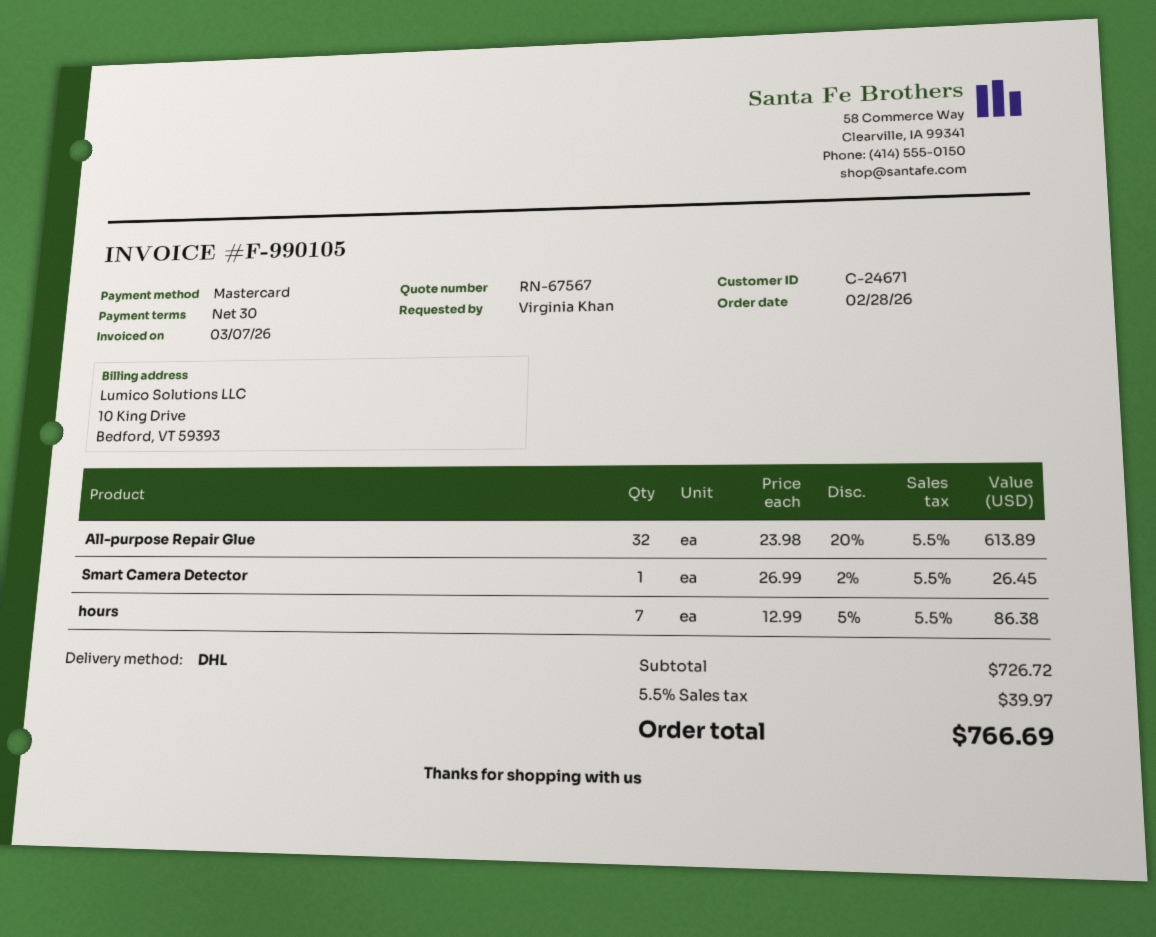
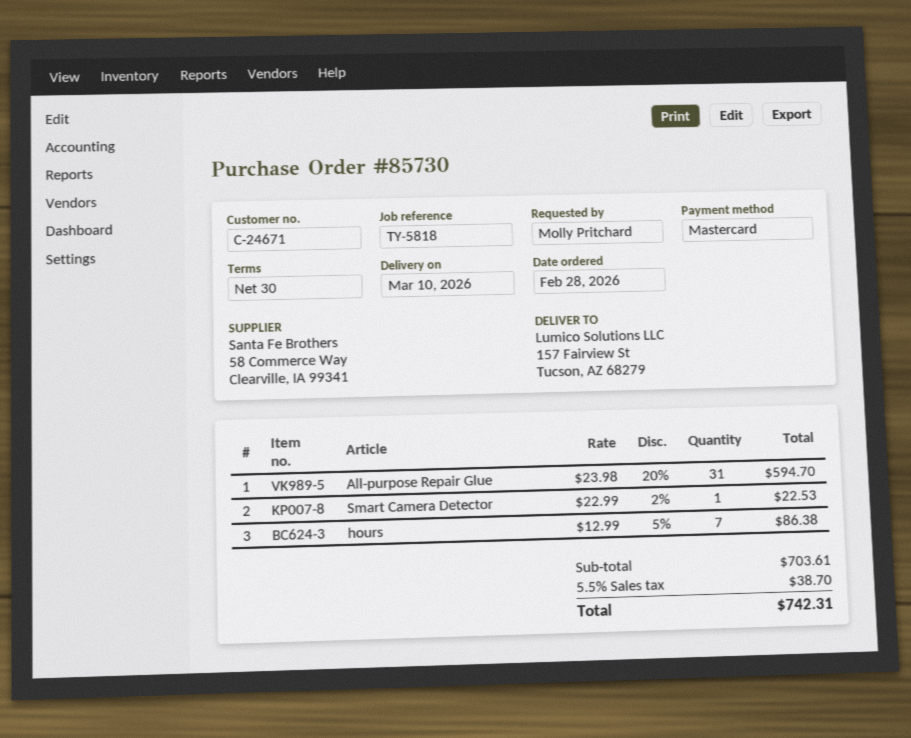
ordered by: Virginia Khan -> Molly Pritchard
All-purpose Repair Glue: 32 x 23.98 - 20% = 613.89 -> 31 x 23.98 - 20% = 594.70
Smart Camera Detector: 1 x 26.99 - 2% = 26.45 -> 1 x 22.99 - 2% = 22.53
subtotal: 726.72 -> 703.61
tax: 5.5% = 39.97 -> 5.5% = 38.70
total: 766.69 -> 742.31

